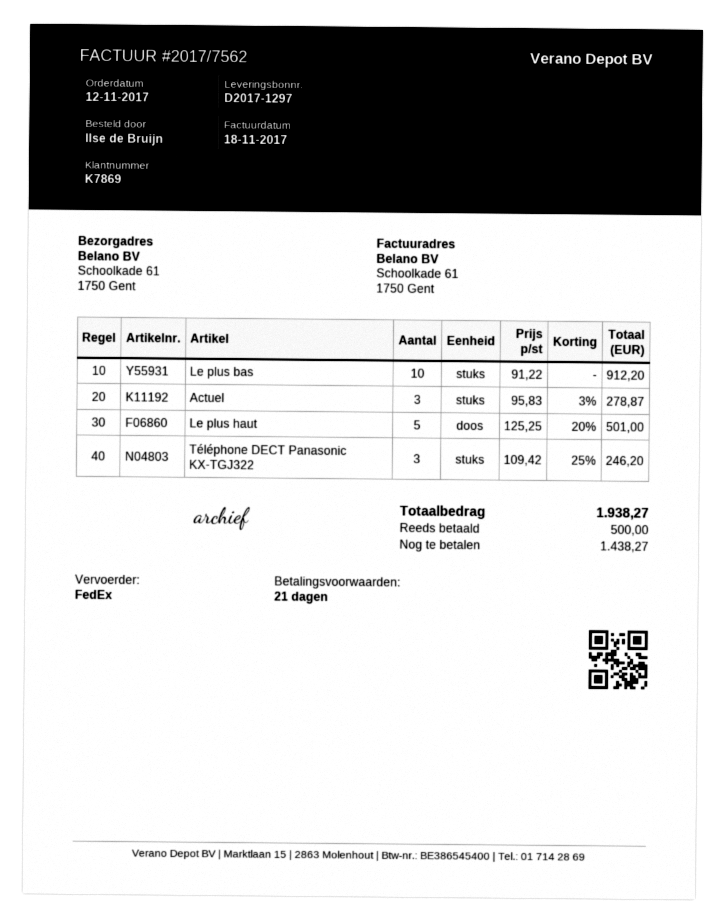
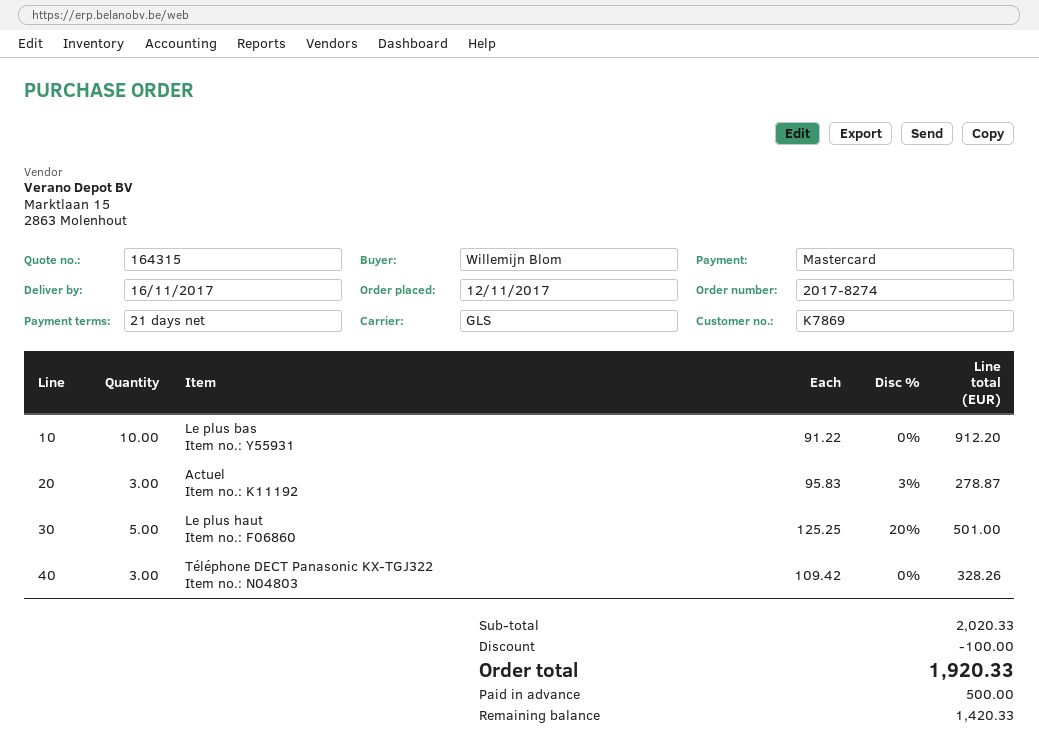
ordered by: Ilse de Bruijn -> Willemijn Blom
shipping method: FedEx -> GLS
Téléphone DECT Panasonic KX-TGJ322: 3 x 109.42 - 25% = 246.20 -> 3 x 109.42 = 328.26
discount: none -> 100.00
total: 1938.27 -> 1920.33
balance: 1438.27 -> 1420.33

